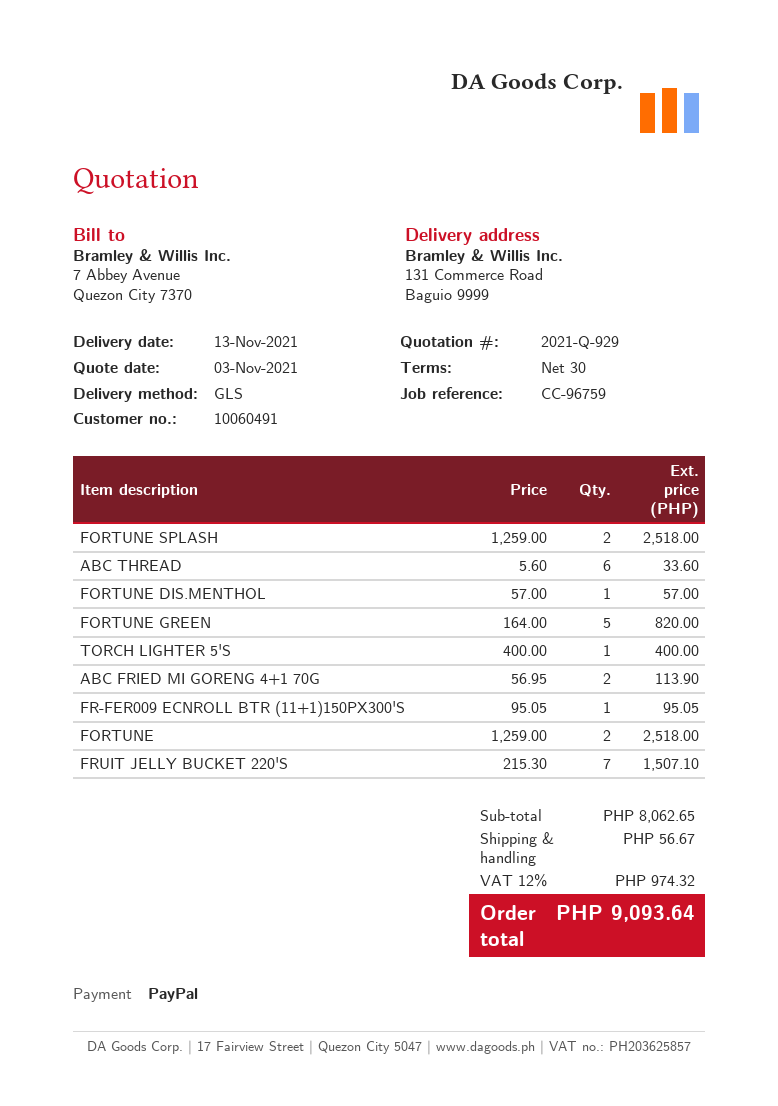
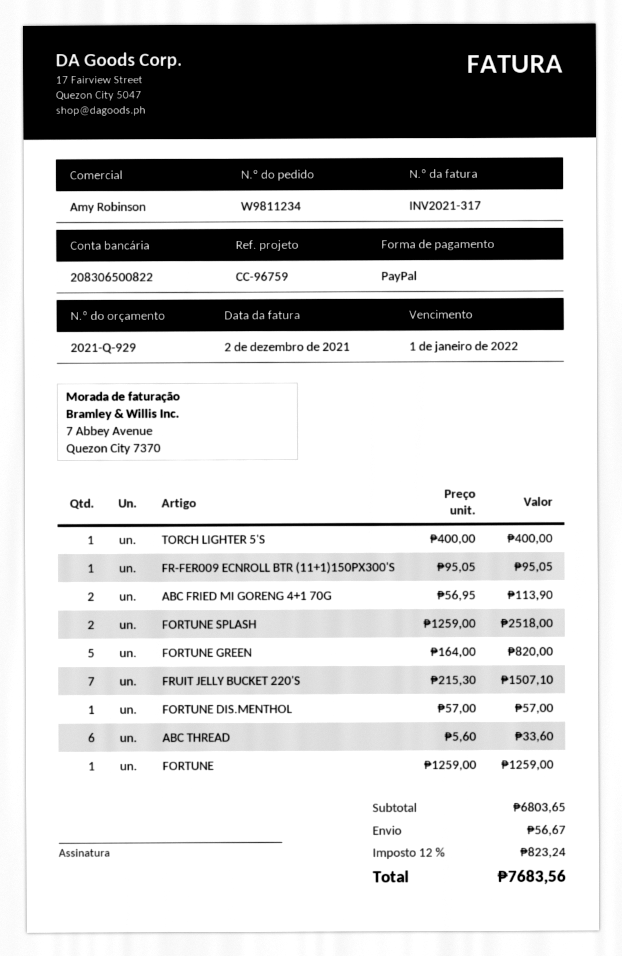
FORTUNE: 2 x 1259.00 = 2518.00 -> 1 x 1259.00 = 1259.00
subtotal: 8062.65 -> 6803.65
tax: 12% = 974.32 -> 12% = 823.24
total: 9093.64 -> 7683.56

